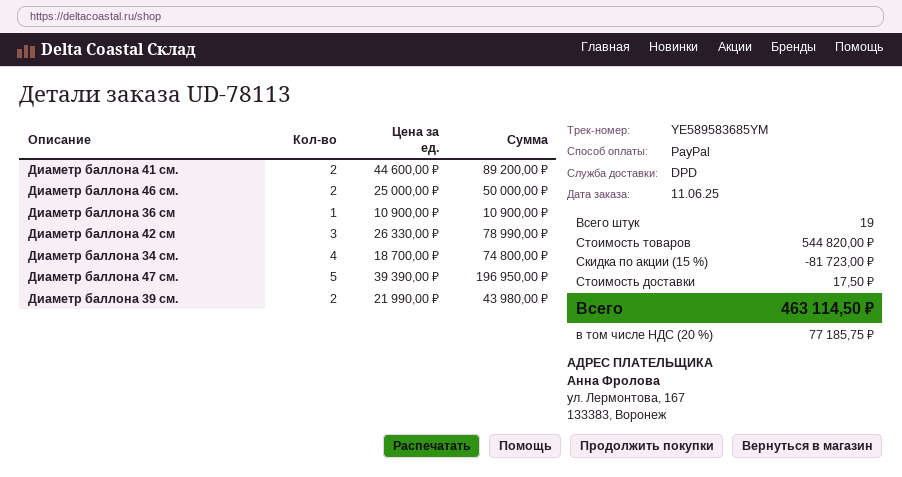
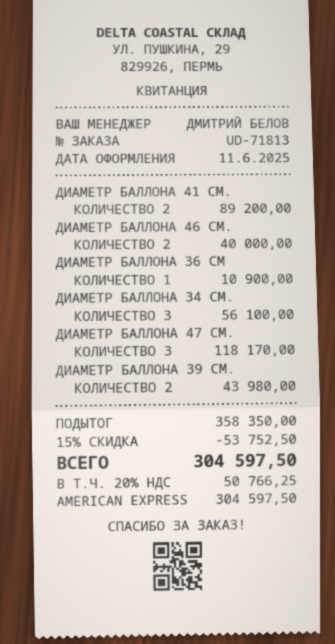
order number: UD-78113 -> UD-71813
payment method: PayPal -> American Express
Диаметр баллона 46 см.: 2 for 50000.00 -> 2 for 40000.00
Диаметр баллона 42 см: 3 for 78990.00 -> none
Диаметр баллона 34 см.: 4 for 74800.00 -> 3 for 56100.00
Диаметр баллона 47 см.: 5 for 196950.00 -> 3 for 118170.00
subtotal: 544820.00 -> 358350.00
discount: 15% = 81723.00 -> 15% = 53752.50
shipping: 17.50 -> none
tax: 20% = 77185.75 -> 20% = 50766.25
total: 463114.50 -> 304597.50

